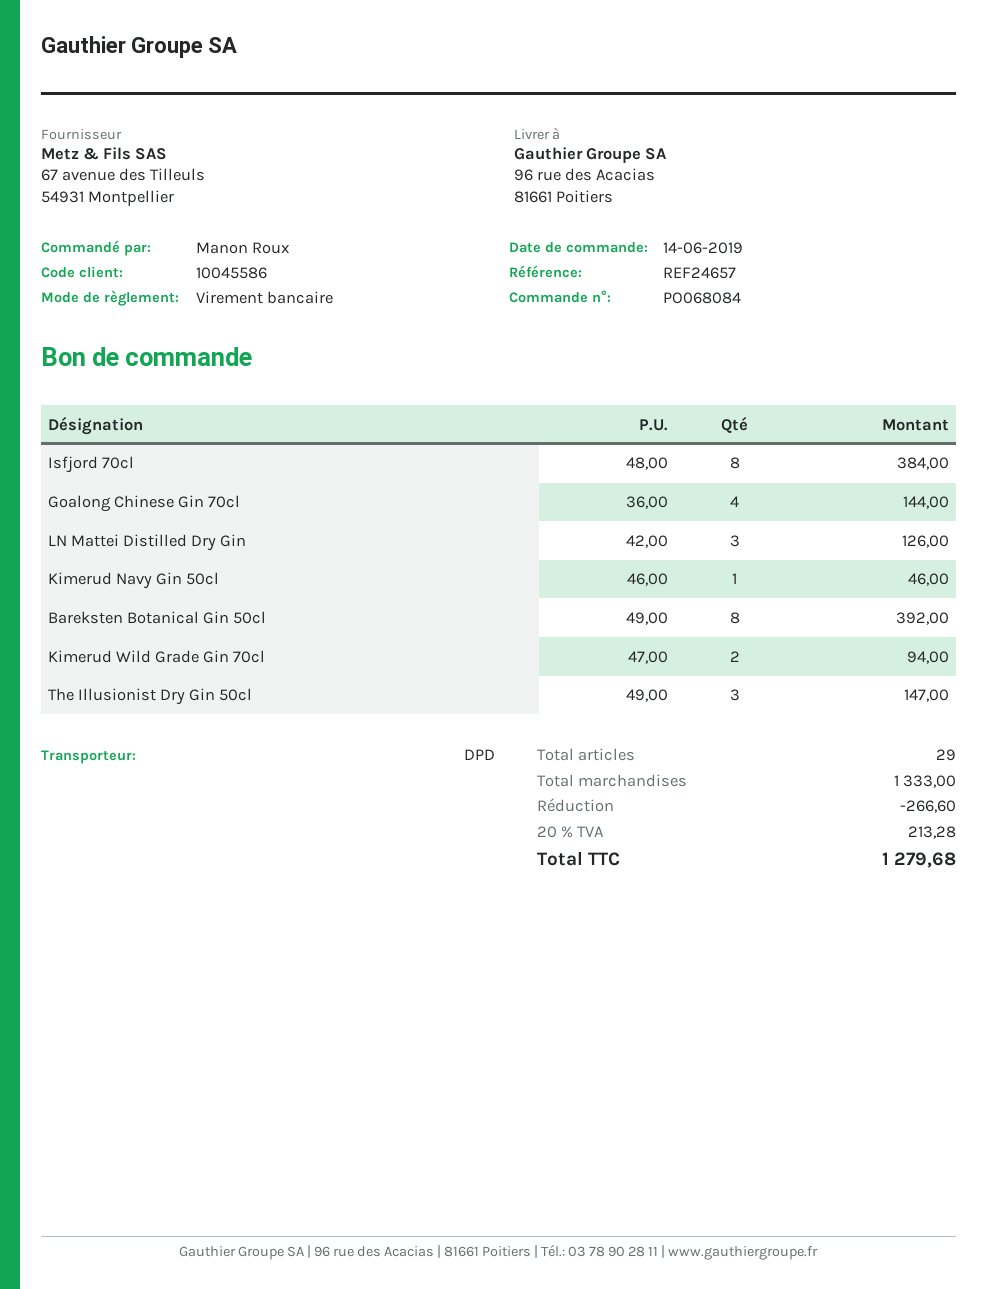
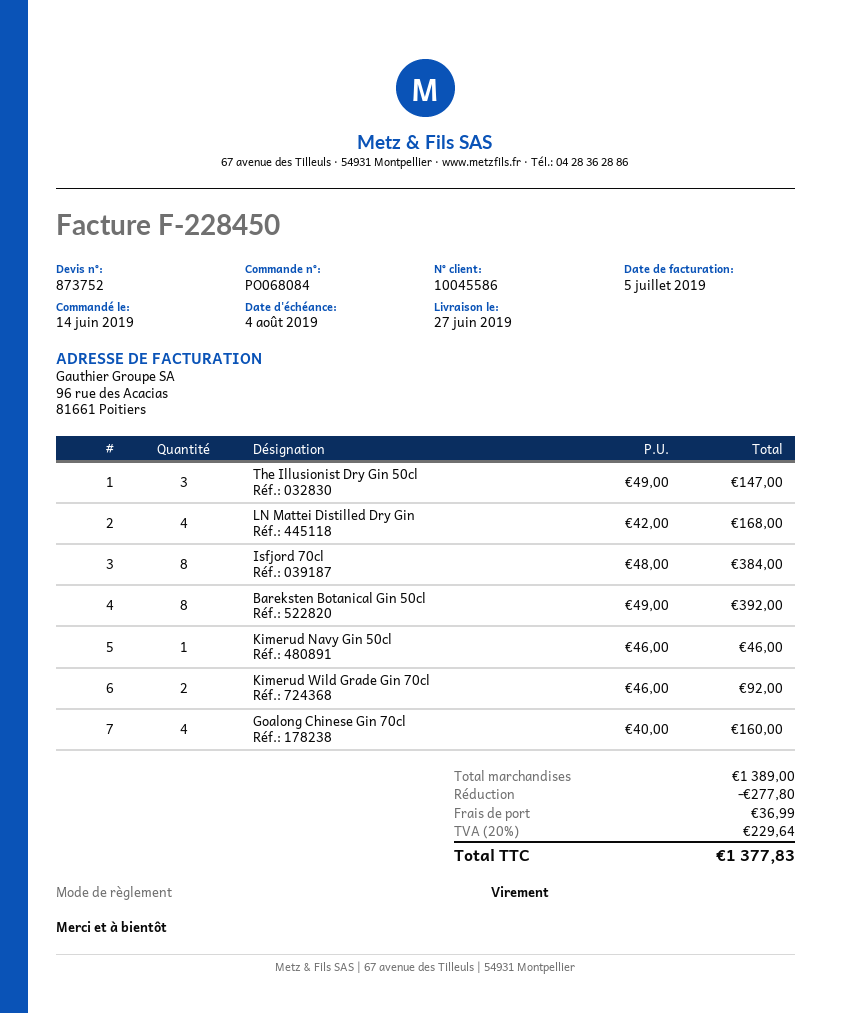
Goalong Chinese Gin 70cl: 4 x 36.00 = 144.00 -> 4 x 40.00 = 160.00
LN Mattei Distilled Dry Gin: 3 x 42.00 = 126.00 -> 4 x 42.00 = 168.00
Kimerud Wild Grade Gin 70cl: 2 x 47.00 = 94.00 -> 2 x 46.00 = 92.00
subtotal: 1333.00 -> 1389.00
discount: 266.60 -> 277.80
shipping: none -> 36.99
tax: 20% = 213.28 -> 20% = 229.64
total: 1279.68 -> 1377.83

